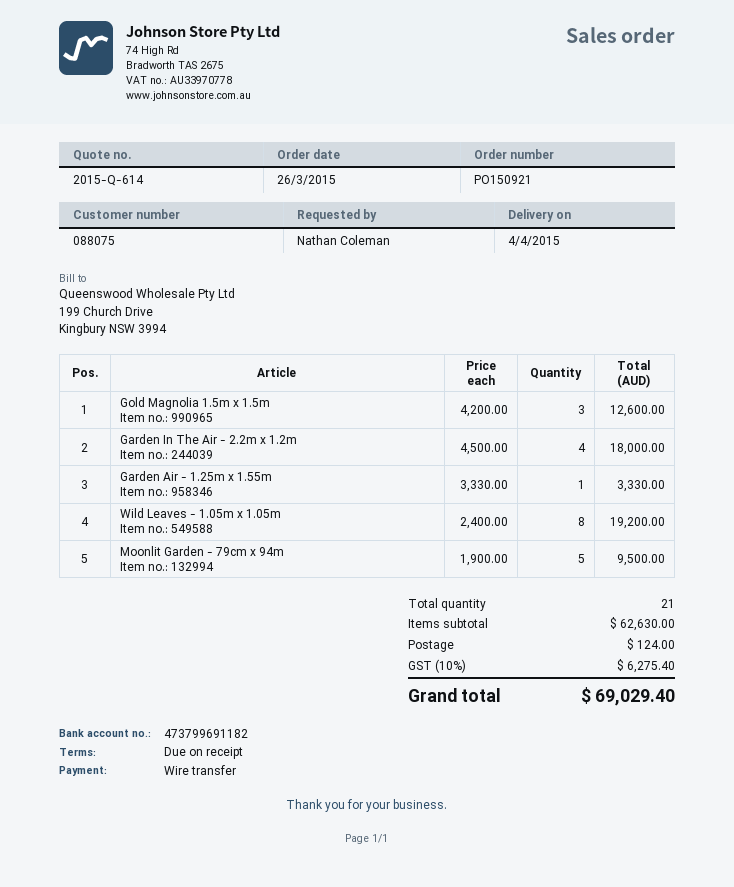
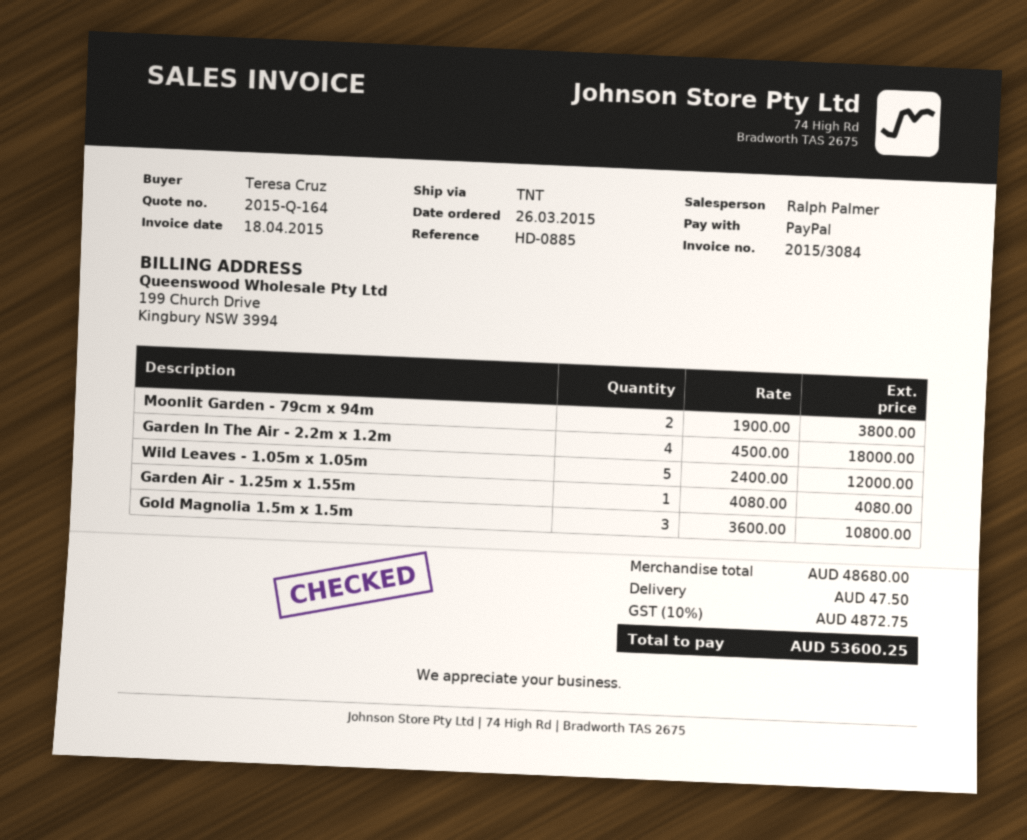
quote number: 2015-Q-614 -> 2015-Q-164
ordered by: Nathan Coleman -> Teresa Cruz
payment method: bank transfer -> PayPal
Gold Magnolia 1.5m x 1.5m: 3 x 4200.00 = 12600.00 -> 3 x 3600.00 = 10800.00
Garden Air - 1.25m x 1.55m: 1 x 3330.00 = 3330.00 -> 1 x 4080.00 = 4080.00
Wild Leaves - 1.05m x 1.05m: 8 x 2400.00 = 19200.00 -> 5 x 2400.00 = 12000.00
Moonlit Garden - 79cm x 94m: 5 x 1900.00 = 9500.00 -> 2 x 1900.00 = 3800.00
subtotal: 62630.00 -> 48680.00
shipping: 124.00 -> 47.50
tax: 10% = 6275.40 -> 10% = 4872.75
total: 69029.40 -> 53600.25

